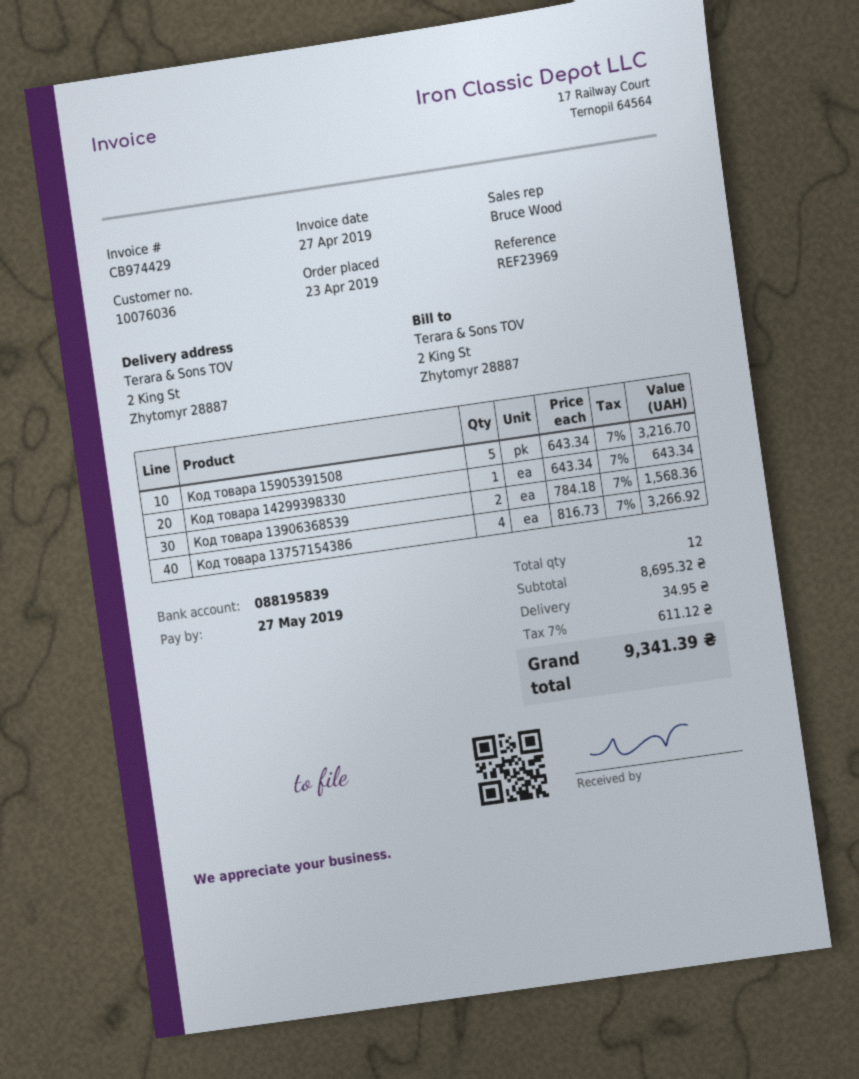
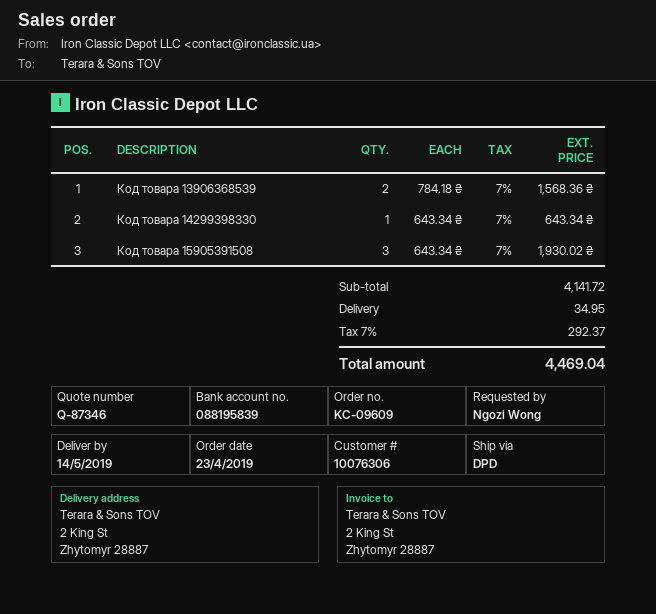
customer number: 10076036 -> 10076306
Код товара 15905391508: 5 x 643.34 = 3216.70 -> 3 x 643.34 = 1930.02
Код товара 13757154386: 4 x 816.73 = 3266.92 -> none
subtotal: 8695.32 -> 4141.72
tax: 7% = 611.12 -> 7% = 292.37
total: 9341.39 -> 4469.04

